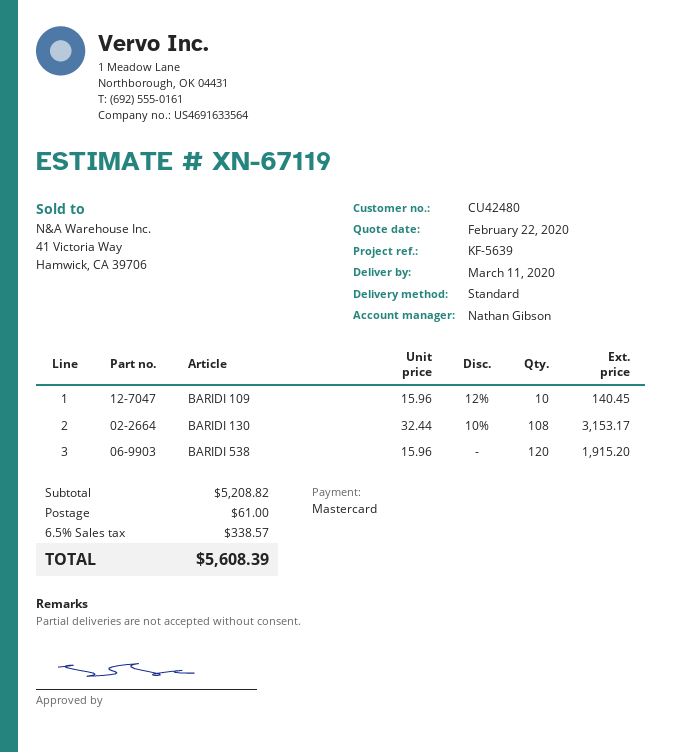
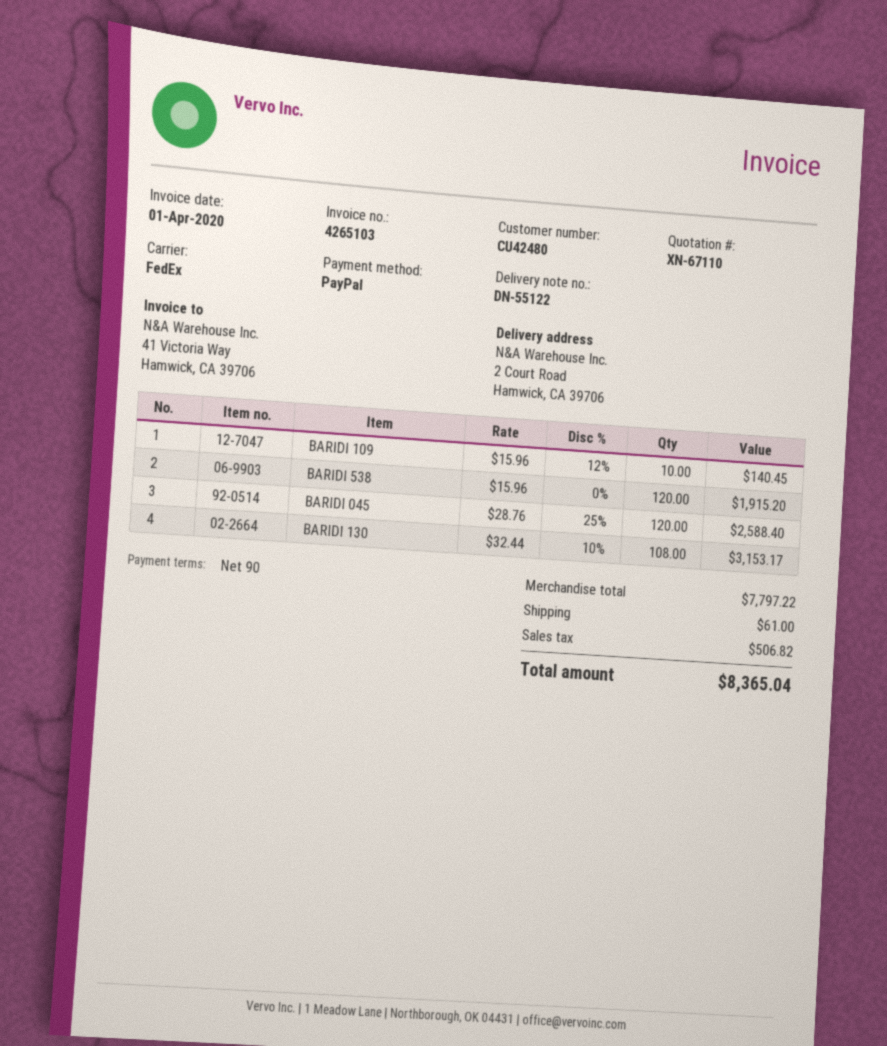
quote number: XN-67119 -> XN-67110
payment method: Mastercard -> PayPal
shipping method: standard -> FedEx
BARIDI 045: none -> 120 x 28.76 - 25% = 2588.40
subtotal: 5208.82 -> 7797.22
tax: 338.57 -> 506.82
total: 5608.39 -> 8365.04

